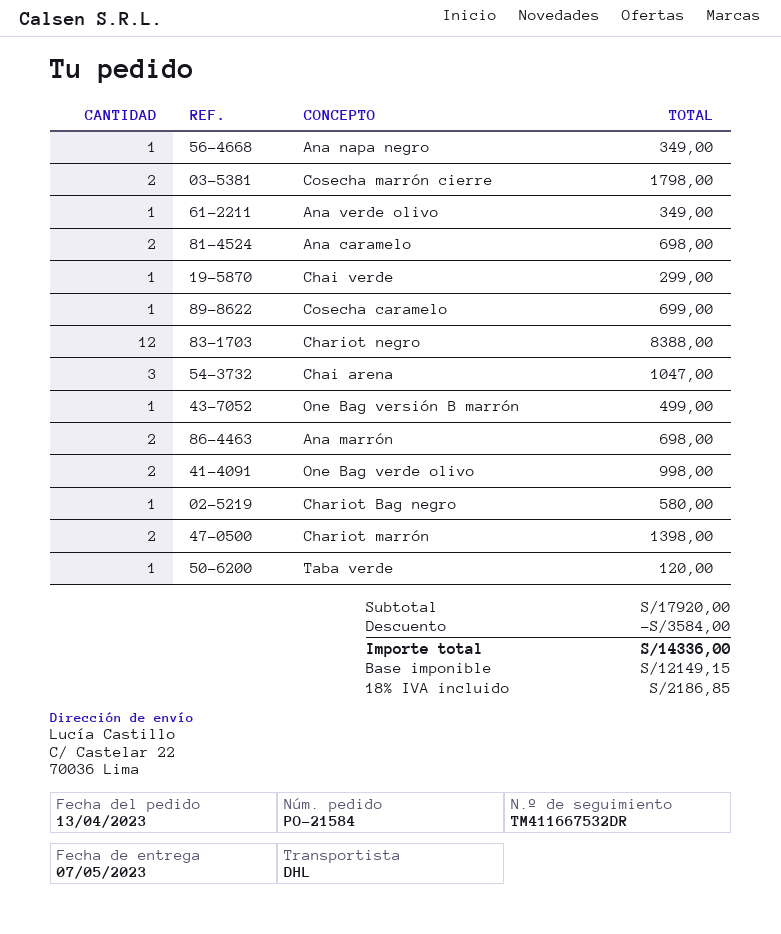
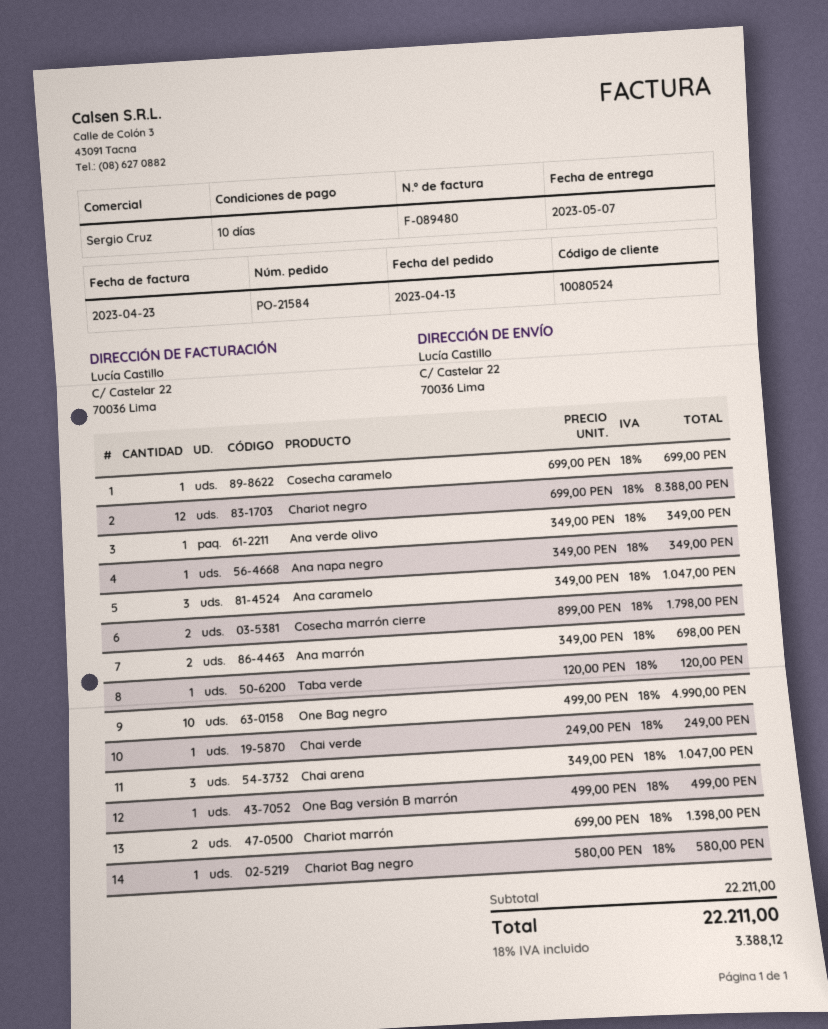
Ana caramelo: 2 for 698.00 -> 3 for 1047.00
Chai verde: 1 for 299.00 -> 1 for 249.00
One Bag verde olivo: 2 for 998.00 -> none
One Bag negro: none -> 10 for 4990.00
subtotal: 17920.00 -> 22211.00
discount: 3584.00 -> none
tax: 18% = 2186.85 -> 18% = 3388.12
total: 14336.00 -> 22211.00

